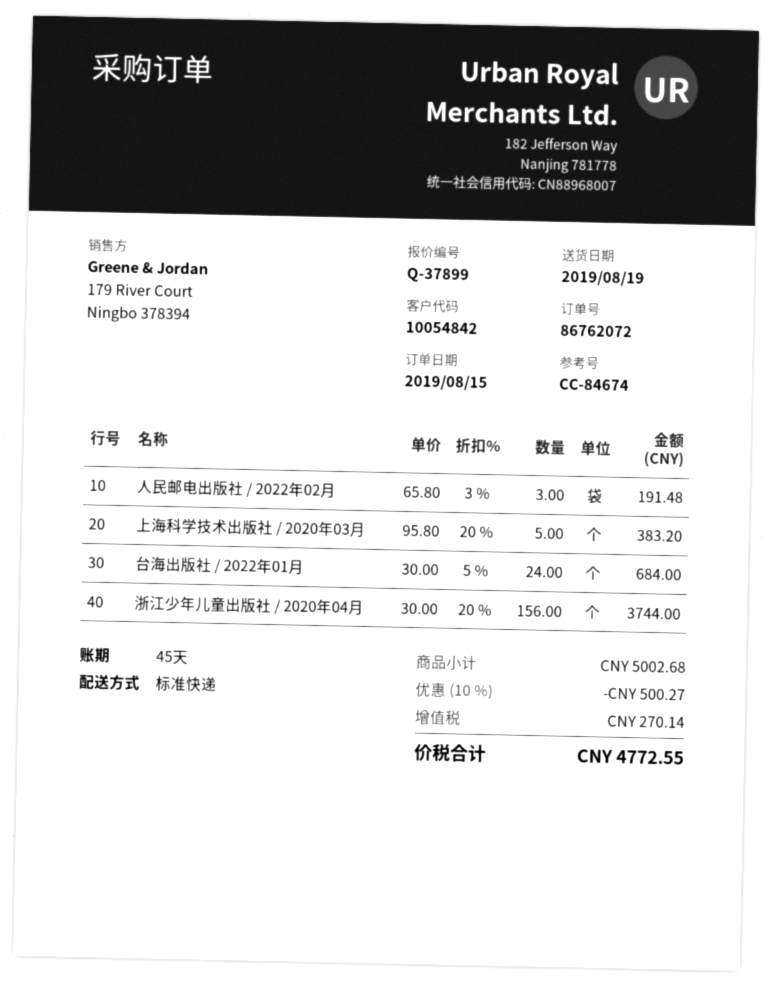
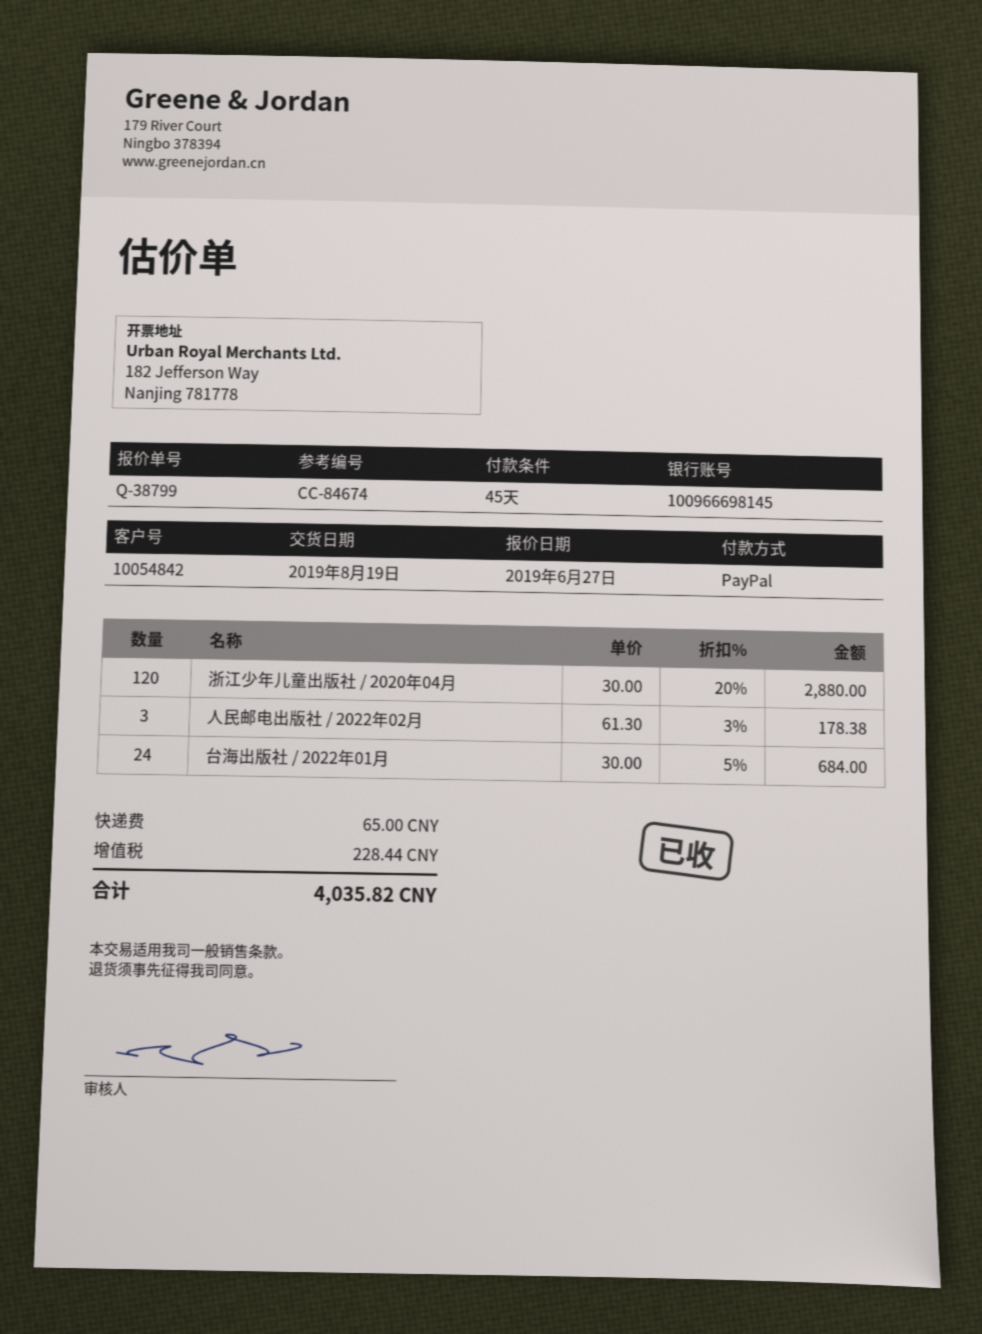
quote number: Q-37899 -> Q-38799
人民邮电出版社 / 2022年02月: 3 x 65.80 - 3% = 191.48 -> 3 x 61.30 - 3% = 178.38
上海科学技术出版社 / 2020年03月: 5 x 95.80 - 20% = 383.20 -> none
浙江少年儿童出版社 / 2020年04月: 156 x 30.00 - 20% = 3744.00 -> 120 x 30.00 - 20% = 2880.00
discount: 10% = 500.27 -> none
shipping: none -> 65.00
tax: 270.14 -> 228.44
total: 4772.55 -> 4035.82

